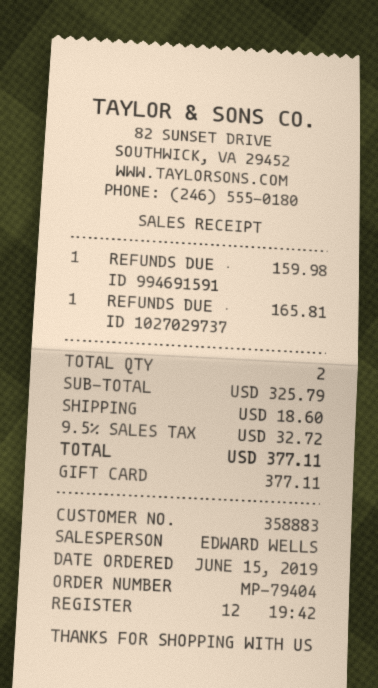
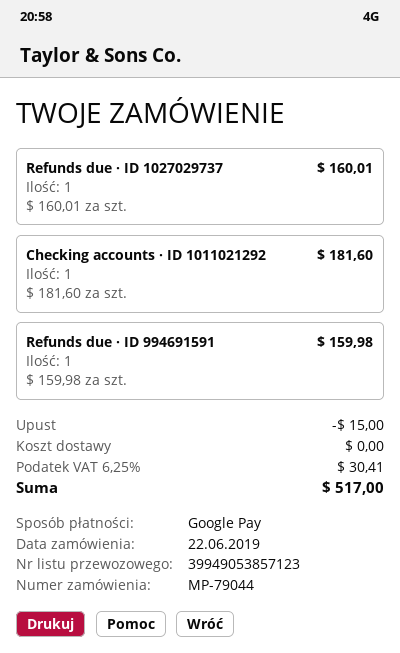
order number: MP-79404 -> MP-79044
order date: 2019-06-15 -> 2019-06-22
payment method: gift card -> Google Pay
REFUNDS DUE · ID 1027029737: 1 x 165.81 = 165.81 -> 1 x 160.01 = 160.01
Checking accounts · ID 1011021292: none -> 1 x 181.60 = 181.60
discount: none -> 15.00
shipping: 18.60 -> 0.00
tax: 9.5% = 32.72 -> 6.25% = 30.41
total: 377.11 -> 517.00

